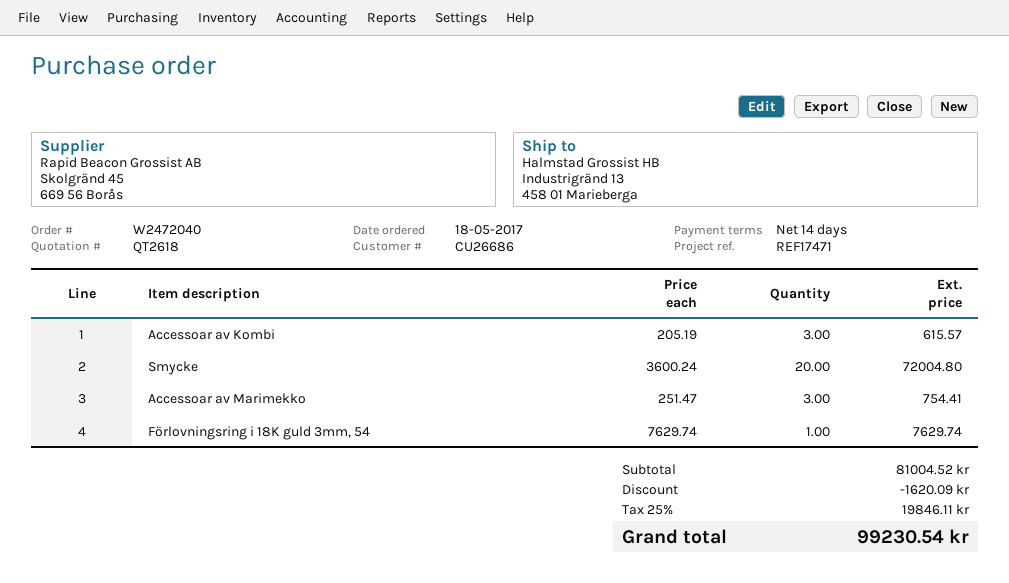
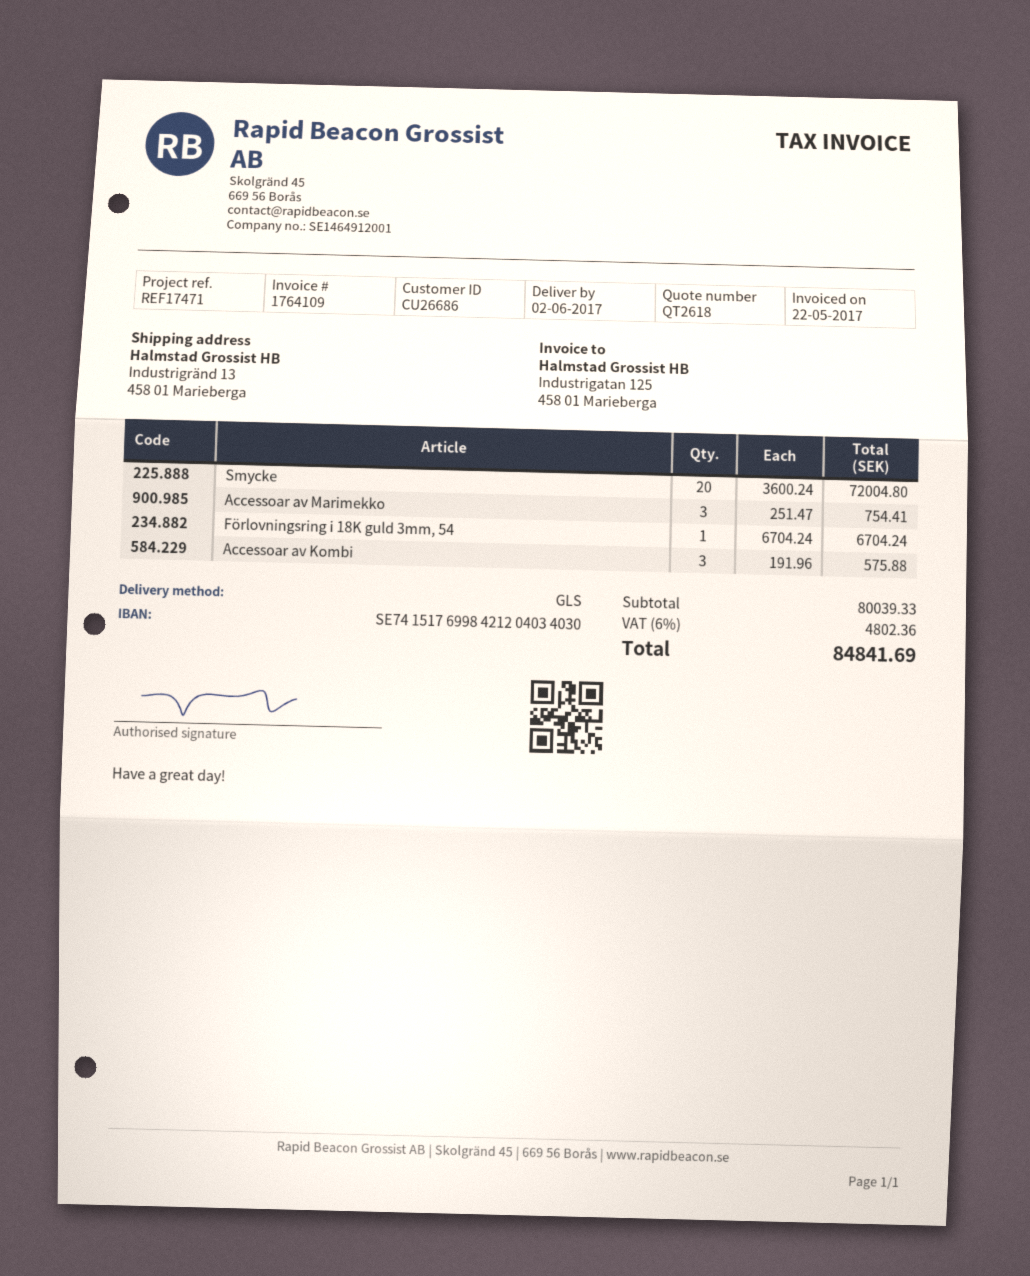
Accessoar av Kombi: 3 x 205.19 = 615.57 -> 3 x 191.96 = 575.88
Förlovningsring i 18K guld 3mm, 54: 1 x 7629.74 = 7629.74 -> 1 x 6704.24 = 6704.24
subtotal: 81004.52 -> 80039.33
discount: 1620.09 -> none
tax: 25% = 19846.11 -> 6% = 4802.36
total: 99230.54 -> 84841.69

